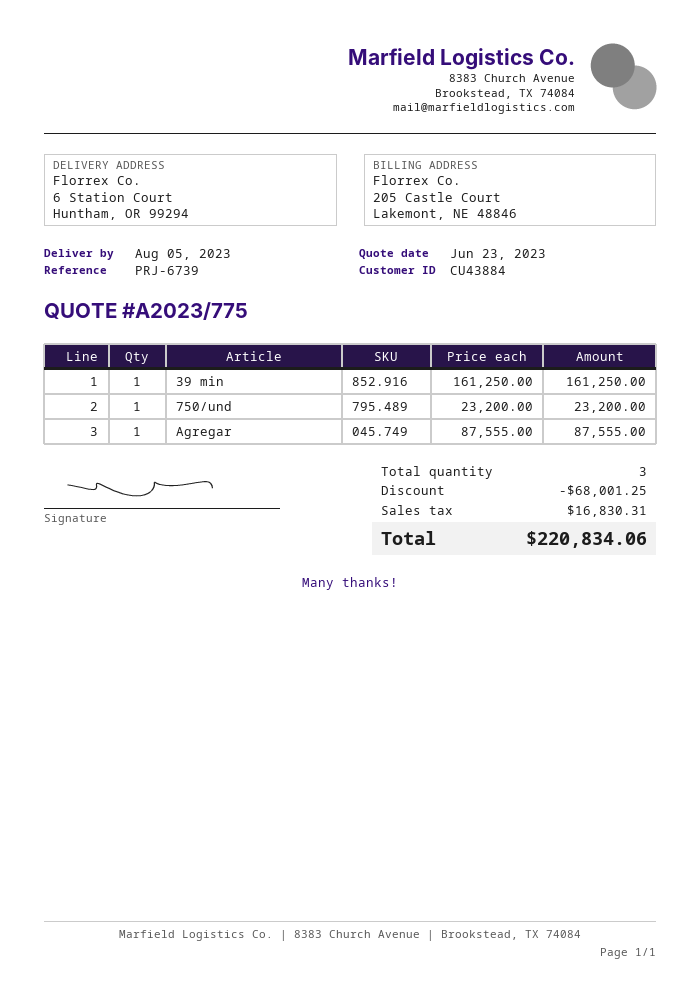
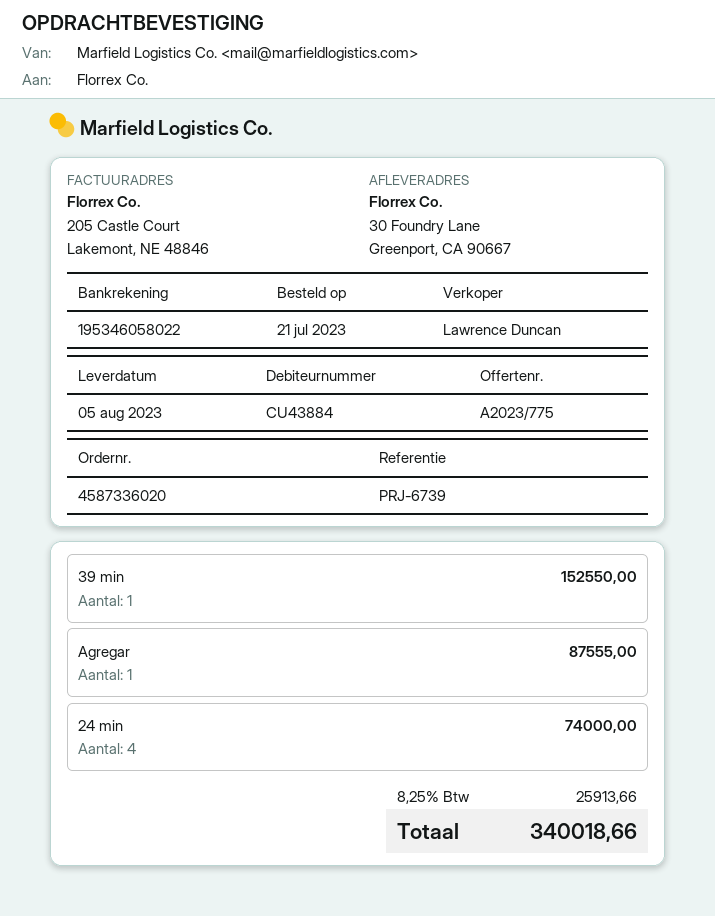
ship to: 6 Station Court, Huntham, OR 99294 -> 30 Foundry Lane, Greenport, CA 90667
39 min: 1 for 161250.00 -> 1 for 152550.00
750/und: 1 for 23200.00 -> none
24 min: none -> 4 for 74000.00
discount: 68001.25 -> none
tax: 16830.31 -> 25913.66
total: 220834.06 -> 340018.66

